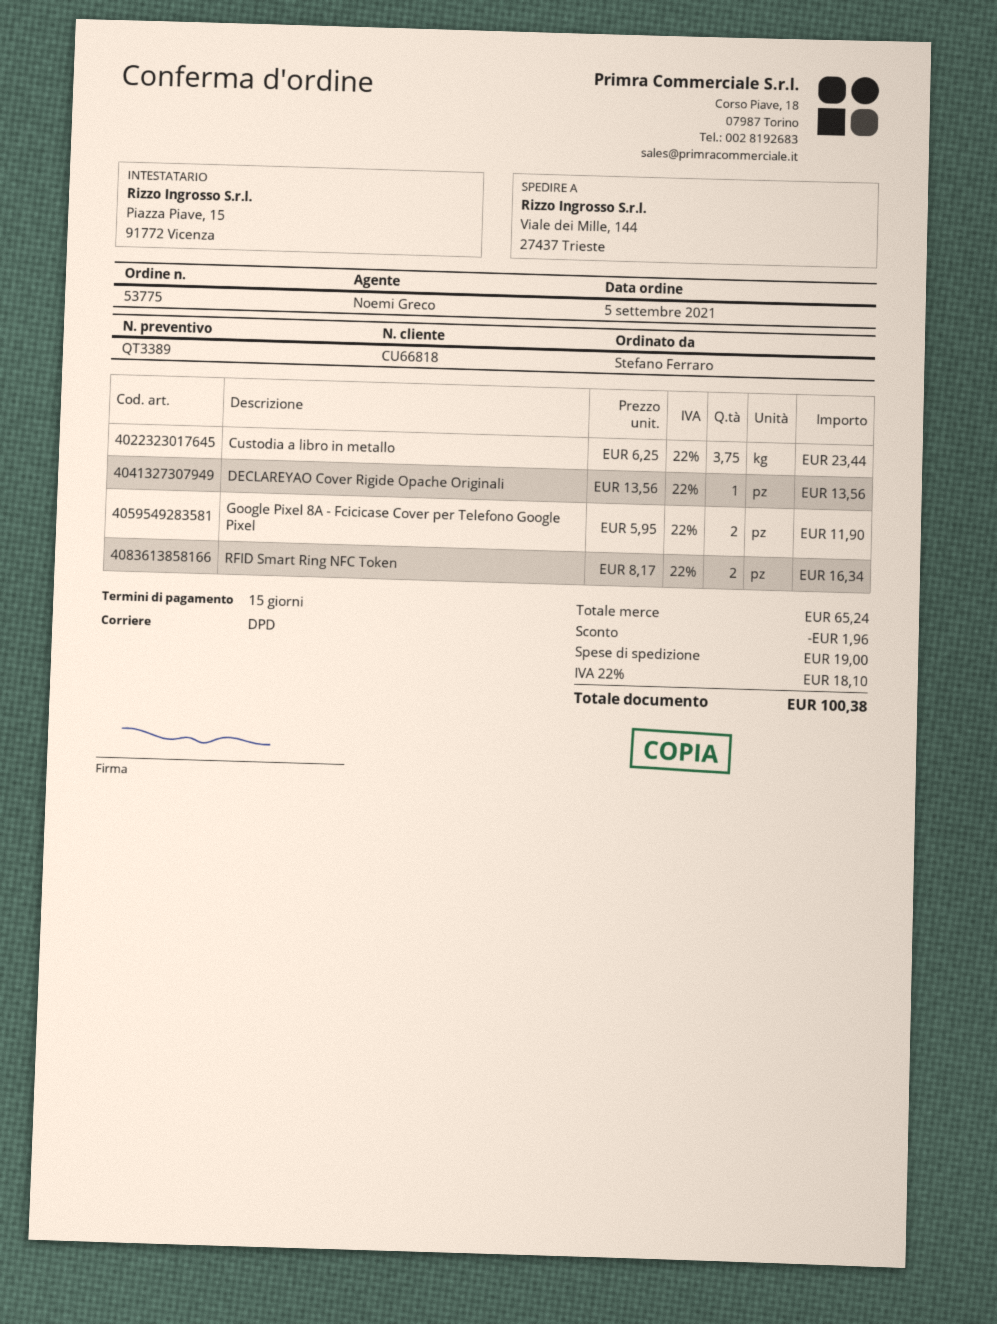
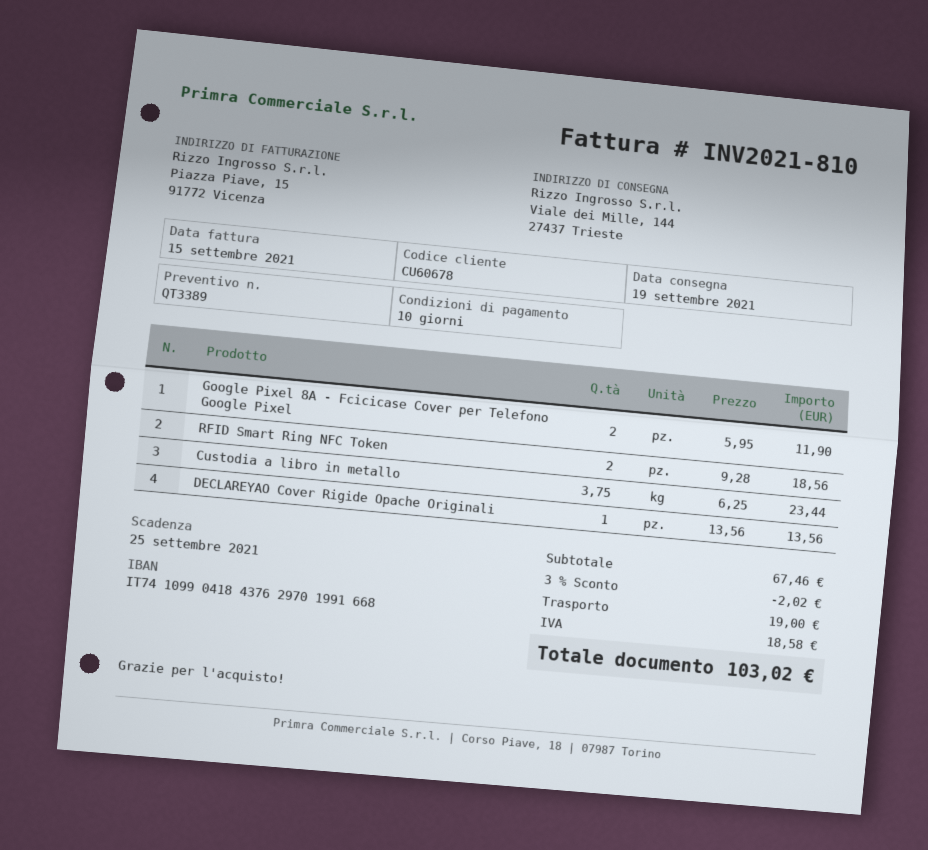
payment terms: 15 days -> 10 days
customer number: CU66818 -> CU60678
RFID Smart Ring NFC Token: 2 x 8.17 = 16.34 -> 2 x 9.28 = 18.56
subtotal: 65.24 -> 67.46
discount: 1.96 -> 2.02
tax: 18.10 -> 18.58
total: 100.38 -> 103.02

